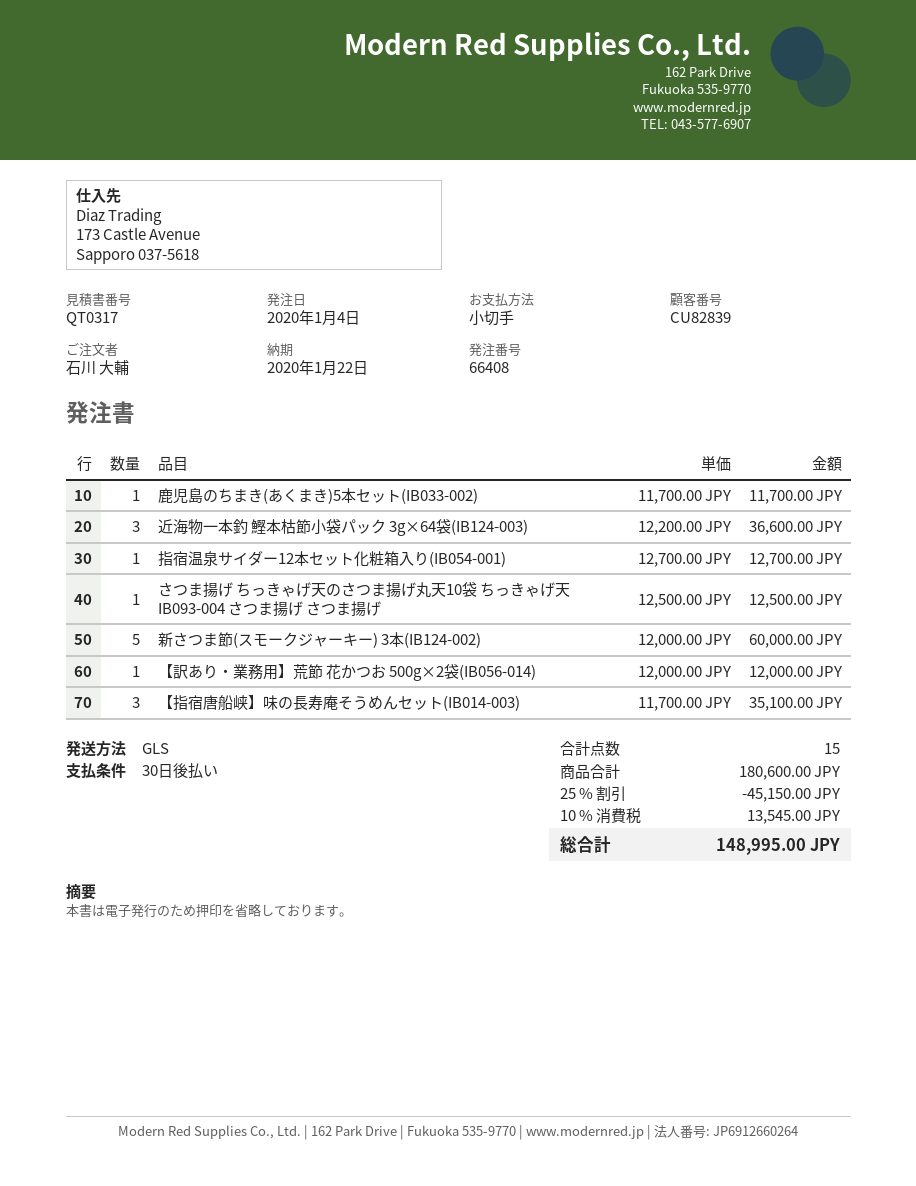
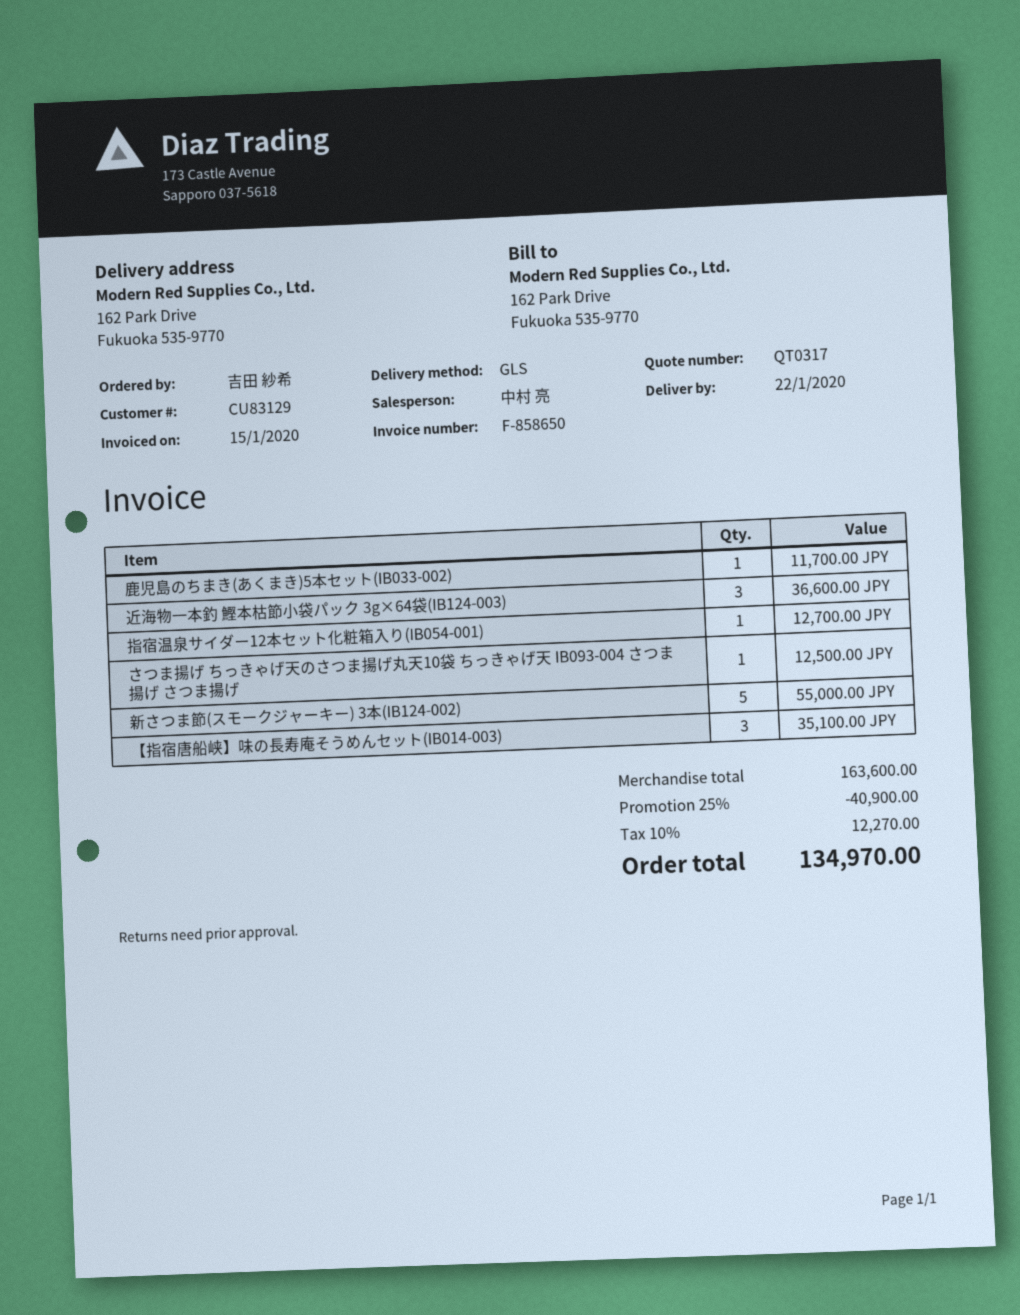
customer number: CU82839 -> CU83129
ordered by: 石川 大輔 -> 吉田 紗希
新さつま節(スモークジャーキー) 3本(IB124-002): 5 for 60000.00 -> 5 for 55000.00
【訳あり・業務用】荒節 花かつお 500g×2袋(IB056-014): 1 for 12000.00 -> none
subtotal: 180600.00 -> 163600.00
discount: 25% = 45150.00 -> 25% = 40900.00
tax: 10% = 13545.00 -> 10% = 12270.00
total: 148995.00 -> 134970.00

